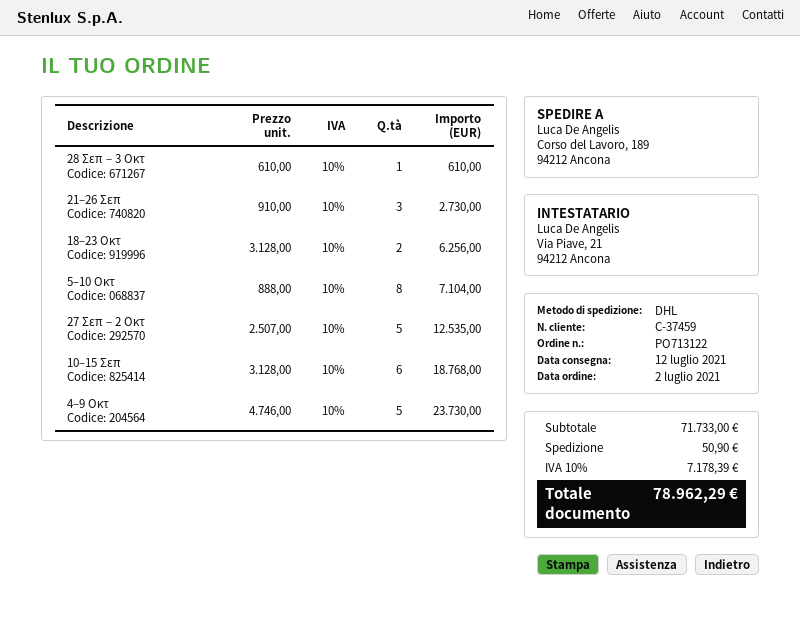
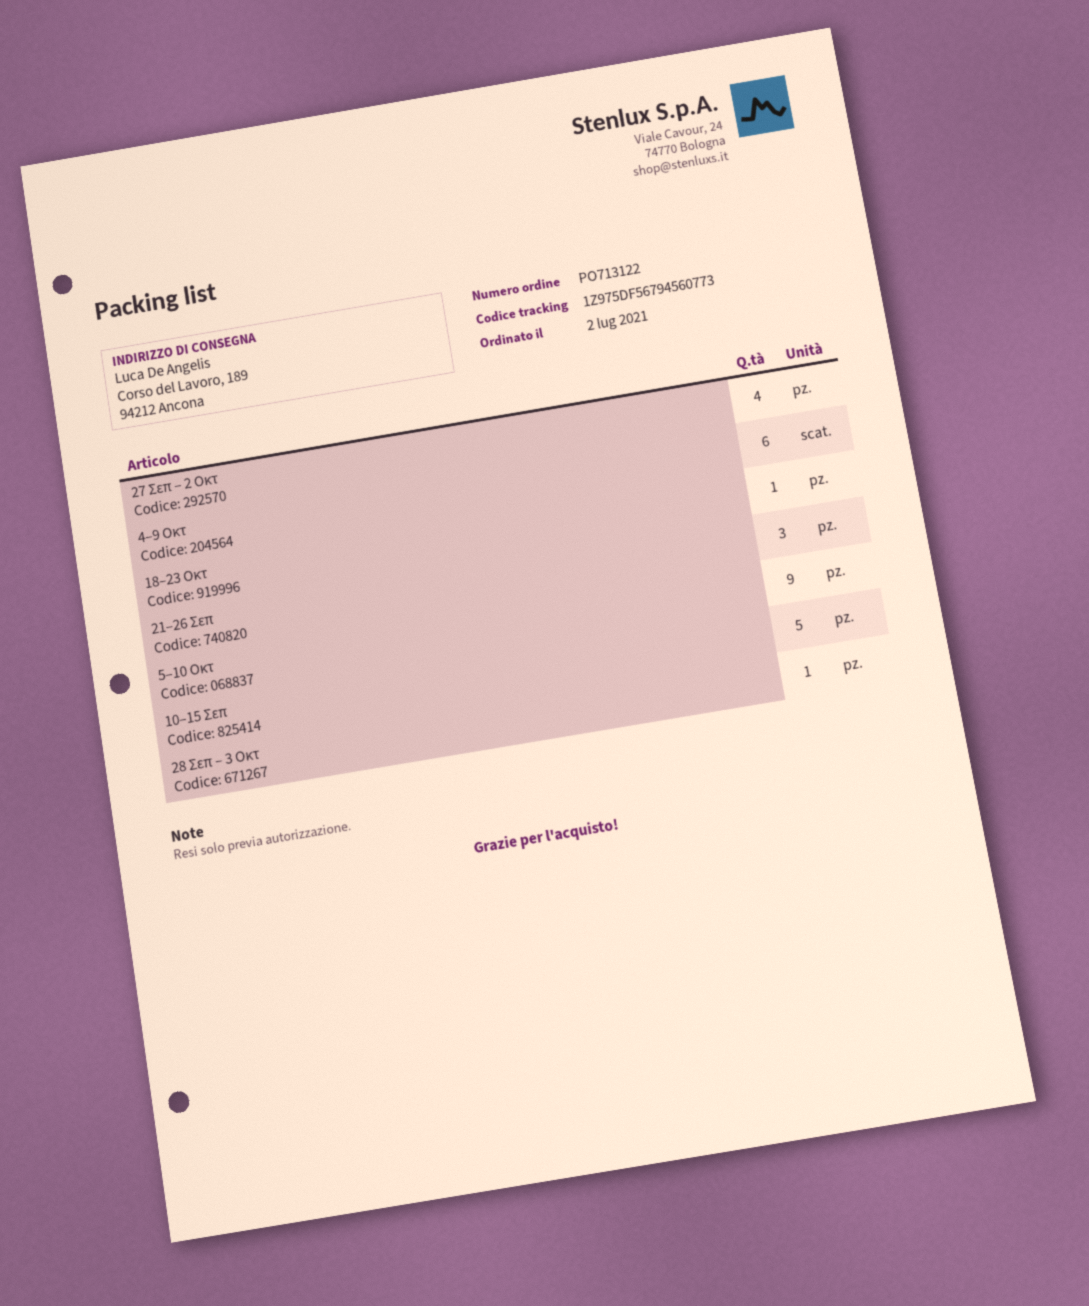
18–23 Οκτ: 2 -> 1
5–10 Οκτ: 8 -> 9
27 Σεπ – 2 Οκτ: 5 -> 4
10–15 Σεπ: 6 -> 5
4–9 Οκτ: 5 -> 6

